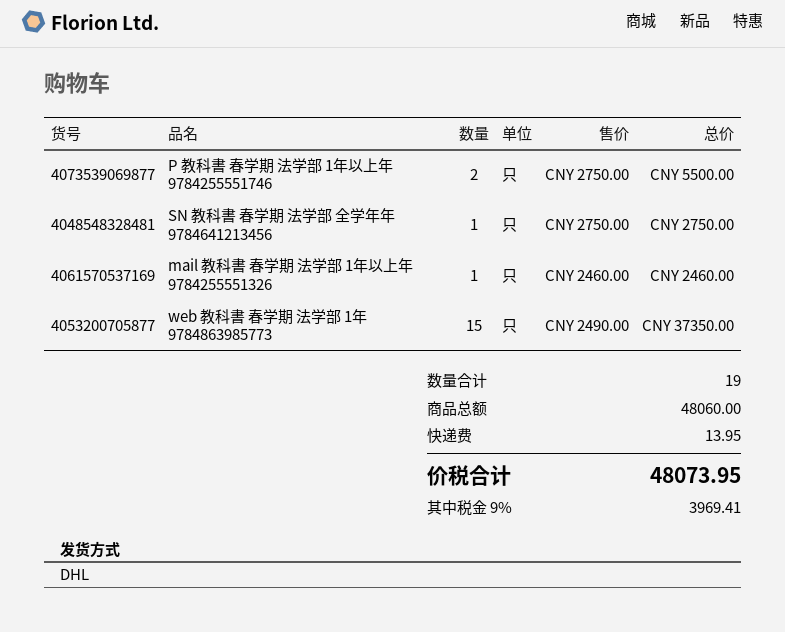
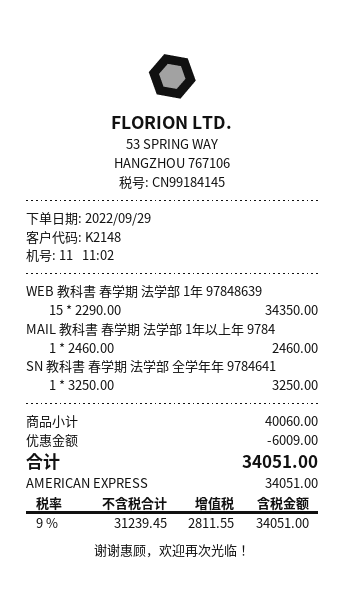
P 教科書 春学期 法学部 1年以上年 9784255551746: 2 x 2750.00 = 5500.00 -> none
SN 教科書 春学期 法学部 全学年年 9784641213456: 1 x 2750.00 = 2750.00 -> 1 x 3250.00 = 3250.00
web 教科書 春学期 法学部 1年 9784863985773: 15 x 2490.00 = 37350.00 -> 15 x 2290.00 = 34350.00
subtotal: 48060.00 -> 40060.00
discount: none -> 6009.00
shipping: 13.95 -> none
tax: 9% = 3969.41 -> 9% = 2811.55
total: 48073.95 -> 34051.00

